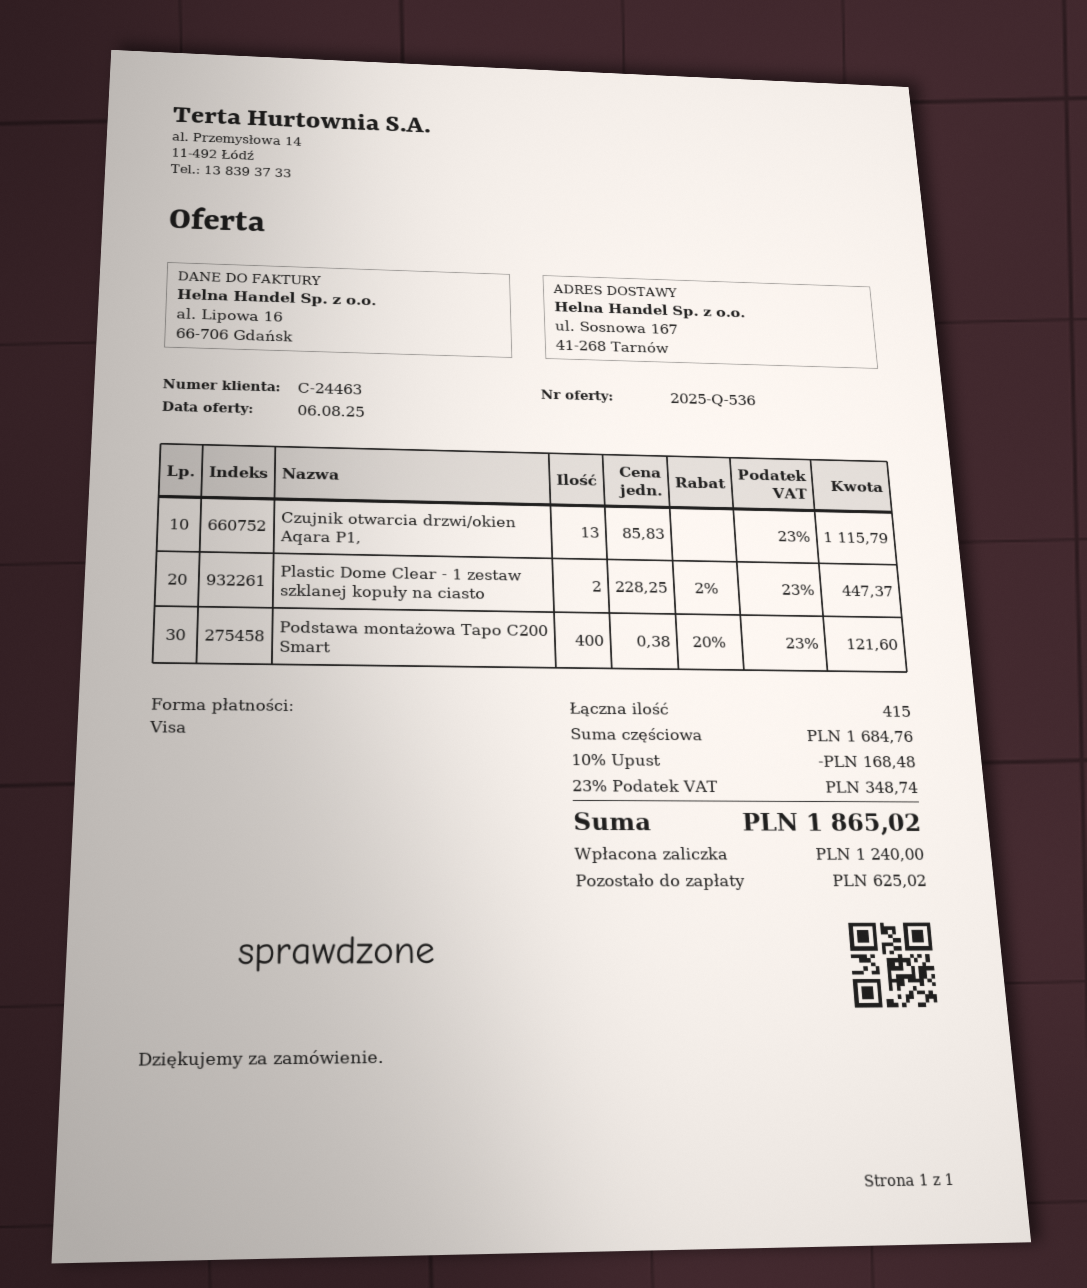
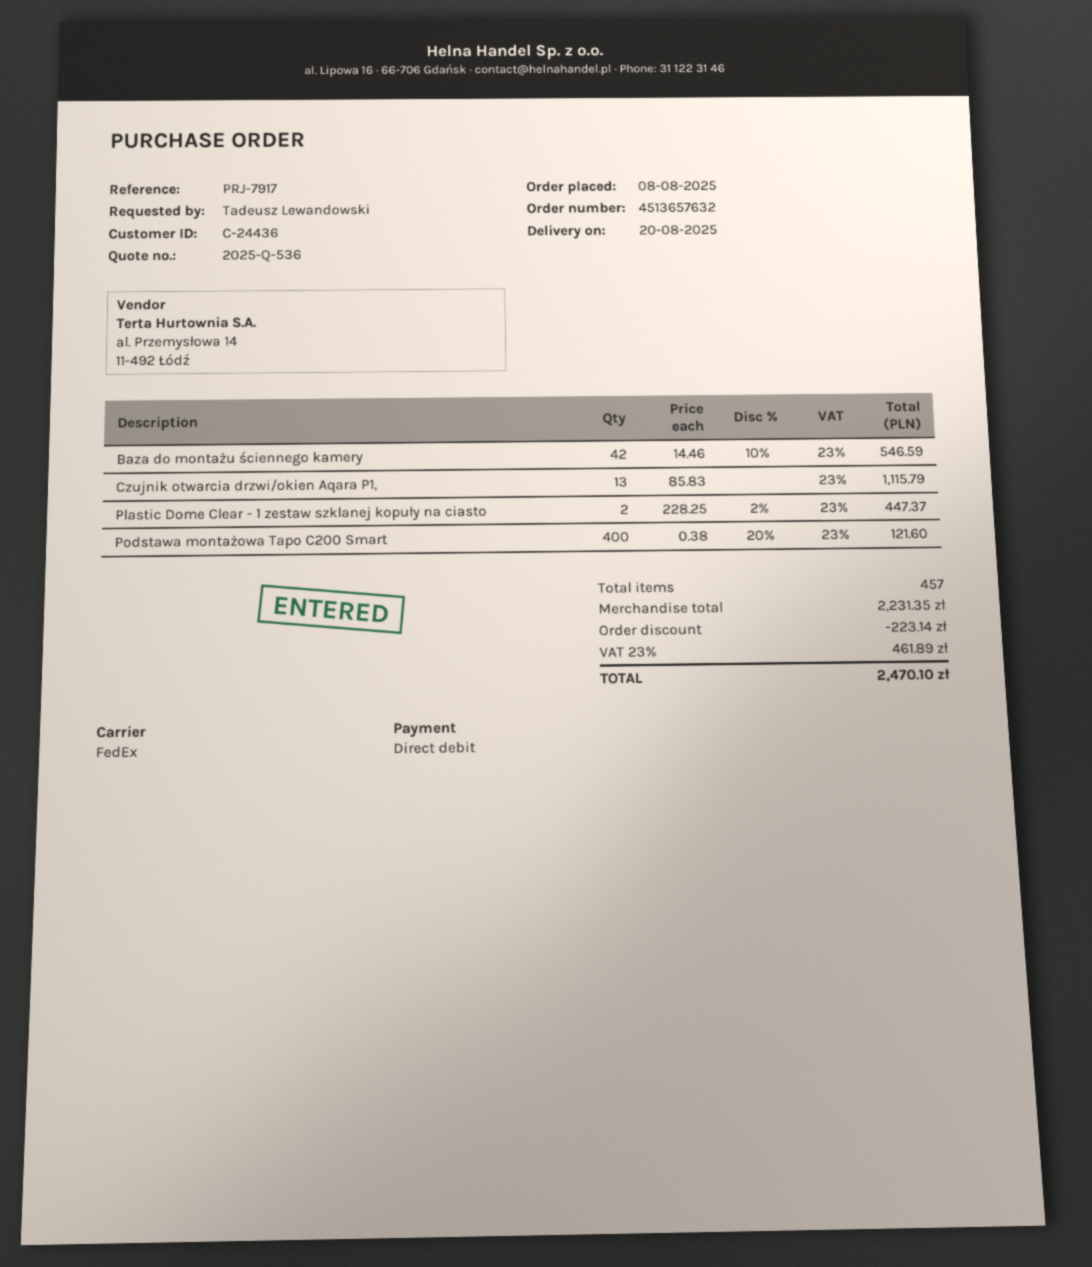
customer number: C-24463 -> C-24436
payment method: Visa -> direct debit
Baza do montażu ściennego kamery: none -> 42 x 14.46 - 10% = 546.59
total quantity: 415 -> 457
subtotal: 1684.76 -> 2231.35
discount: 168.48 -> 223.14
tax: 23% = 348.74 -> 23% = 461.89
total: 1865.02 -> 2470.10

